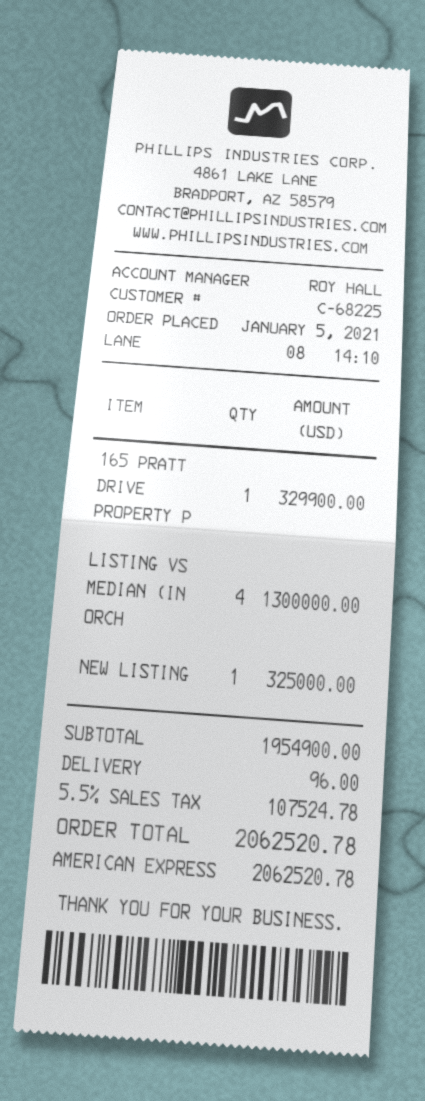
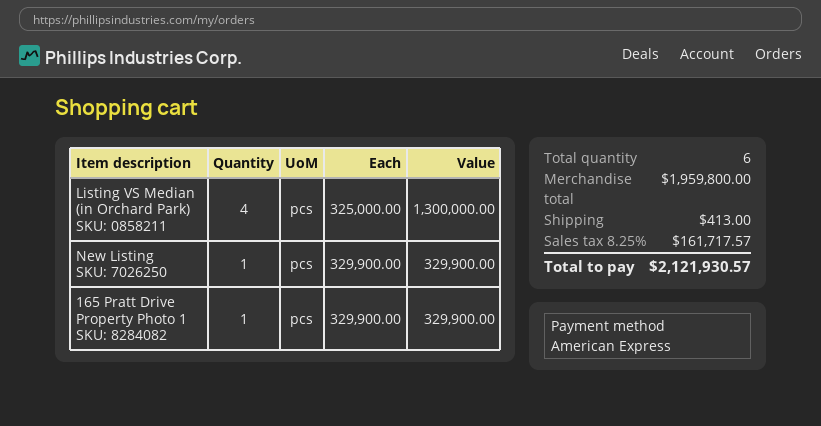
NEW LISTING: 1 for 325000.00 -> 1 for 329900.00
subtotal: 1954900.00 -> 1959800.00
shipping: 96.00 -> 413.00
tax: 5.5% = 107524.78 -> 8.25% = 161717.57
total: 2062520.78 -> 2121930.57

